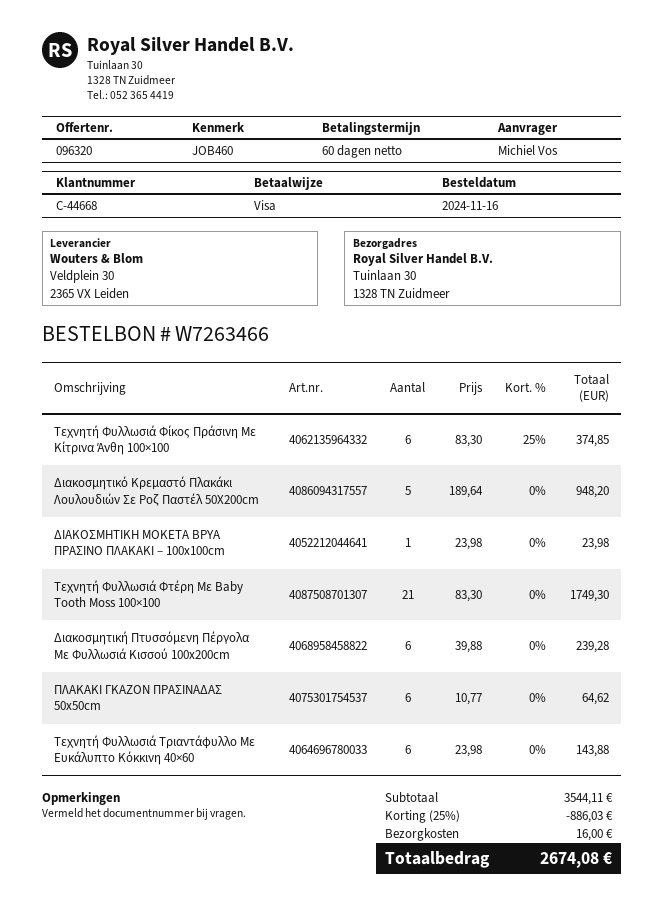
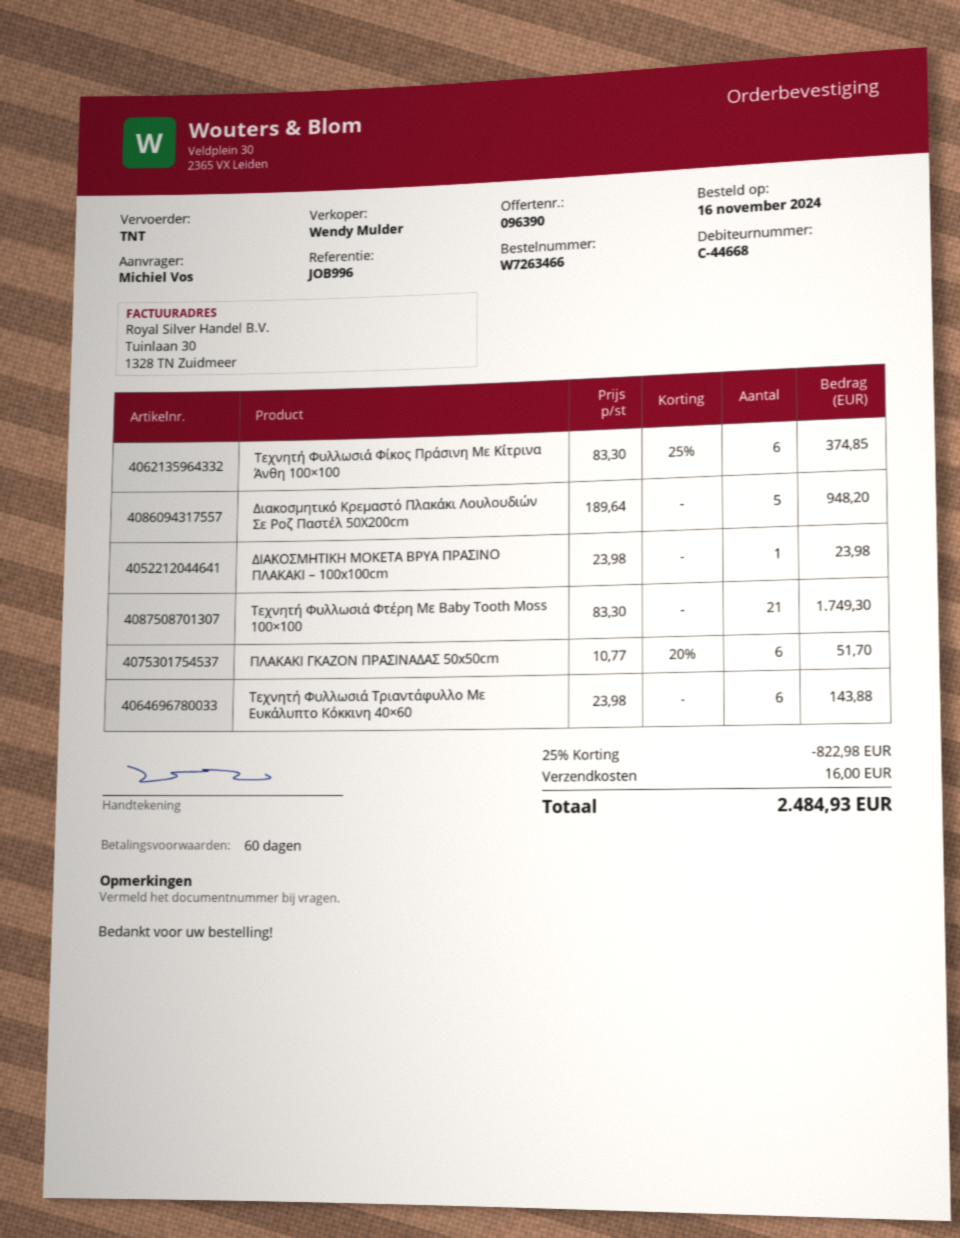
quote number: 096320 -> 096390
reference: JOB460 -> JOB996
Διακοσμητική Πτυσσόμενη Πέργολα Με Φυλλωσιά Κισσού 100x200cm: 6 x 39.88 = 239.28 -> none
ΠΛΑΚΑΚΙ ΓΚΑΖΟΝ ΠΡΑΣΙΝΑΔΑΣ 50x50cm: 6 x 10.77 = 64.62 -> 6 x 10.77 - 20% = 51.70
discount: 25% = 886.03 -> 25% = 822.98
total: 2674.08 -> 2484.93

